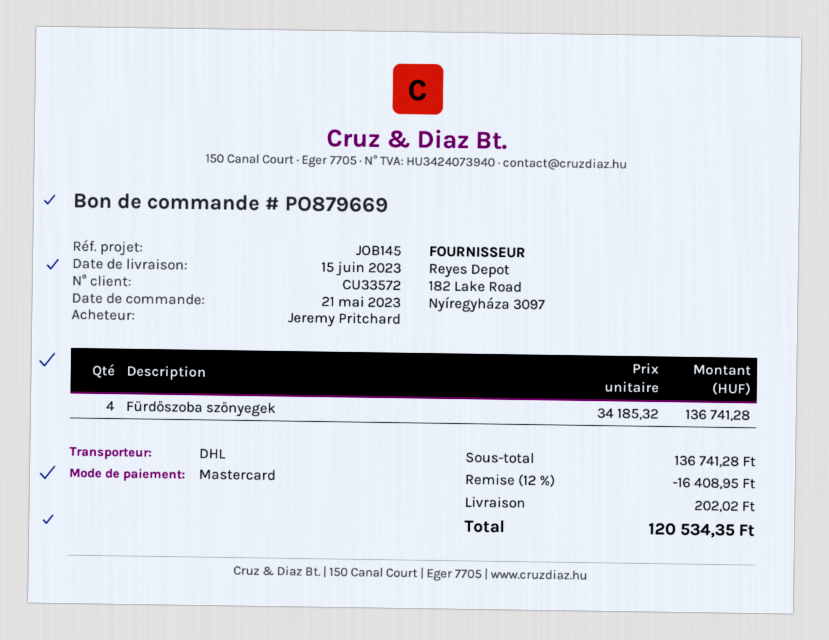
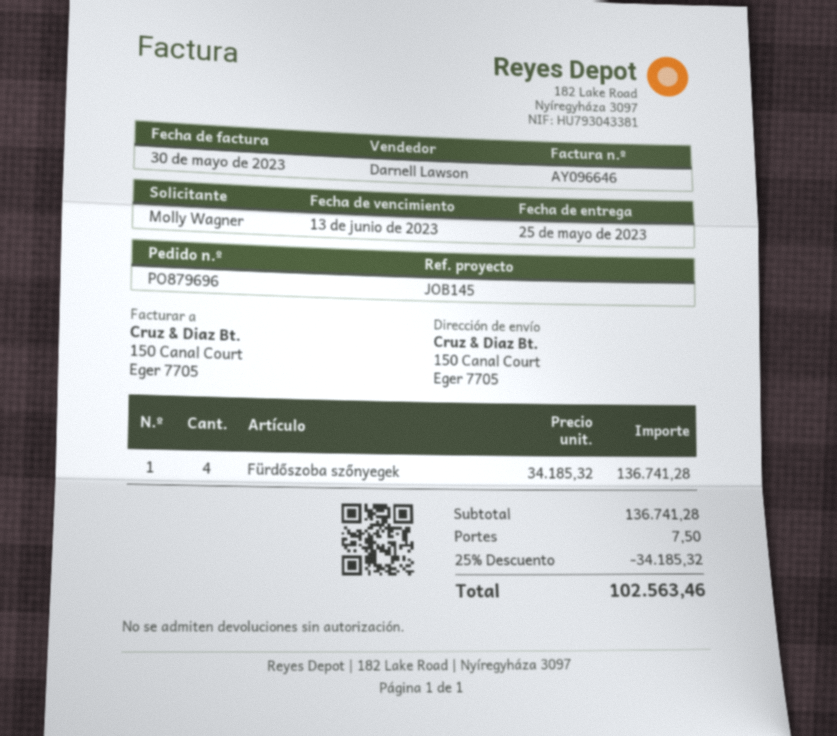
order number: PO879669 -> PO879696
delivery date: 2023-06-15 -> 2023-05-25
ordered by: Jeremy Pritchard -> Molly Wagner
discount: 12% = 16408.95 -> 25% = 34185.32
shipping: 202.02 -> 7.50
total: 120534.35 -> 102563.46

